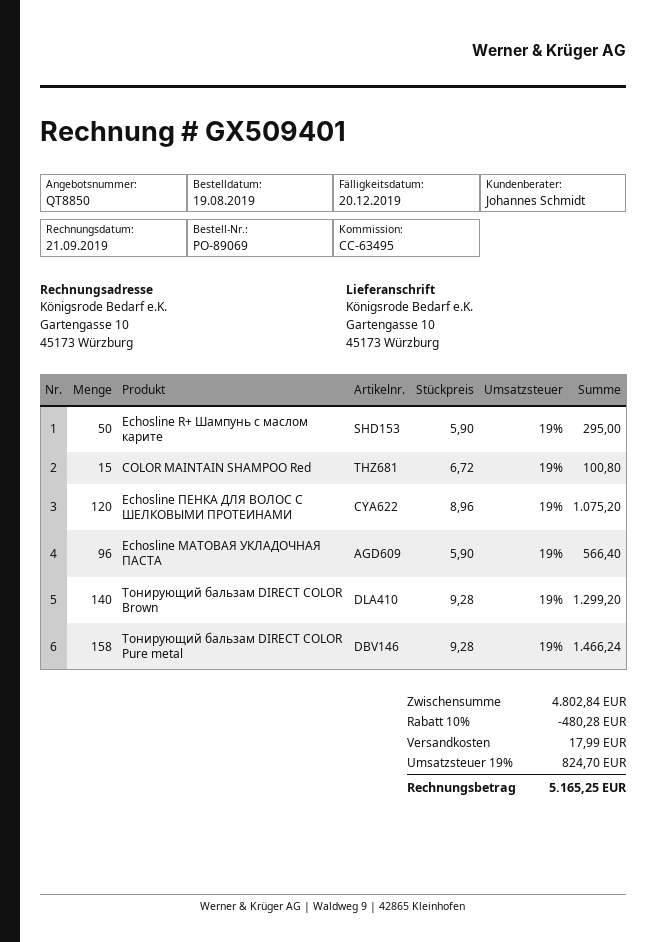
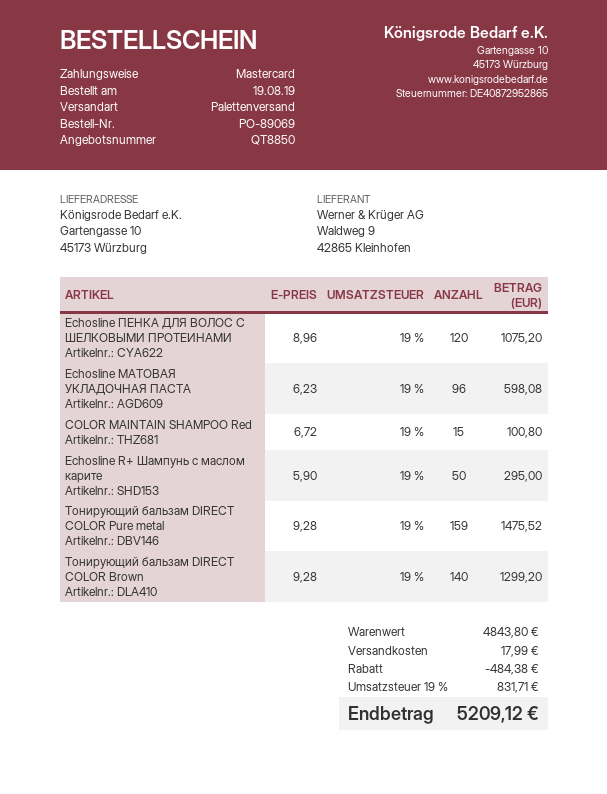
Echosline МАТОВАЯ УКЛАДОЧНАЯ ПАСТА: 96 x 5.90 = 566.40 -> 96 x 6.23 = 598.08
Tонирующий бальзам DIRECT COLOR Pure metal: 158 x 9.28 = 1466.24 -> 159 x 9.28 = 1475.52
subtotal: 4802.84 -> 4843.80
discount: 480.28 -> 484.38
tax: 19% = 824.70 -> 19% = 831.71
total: 5165.25 -> 5209.12

